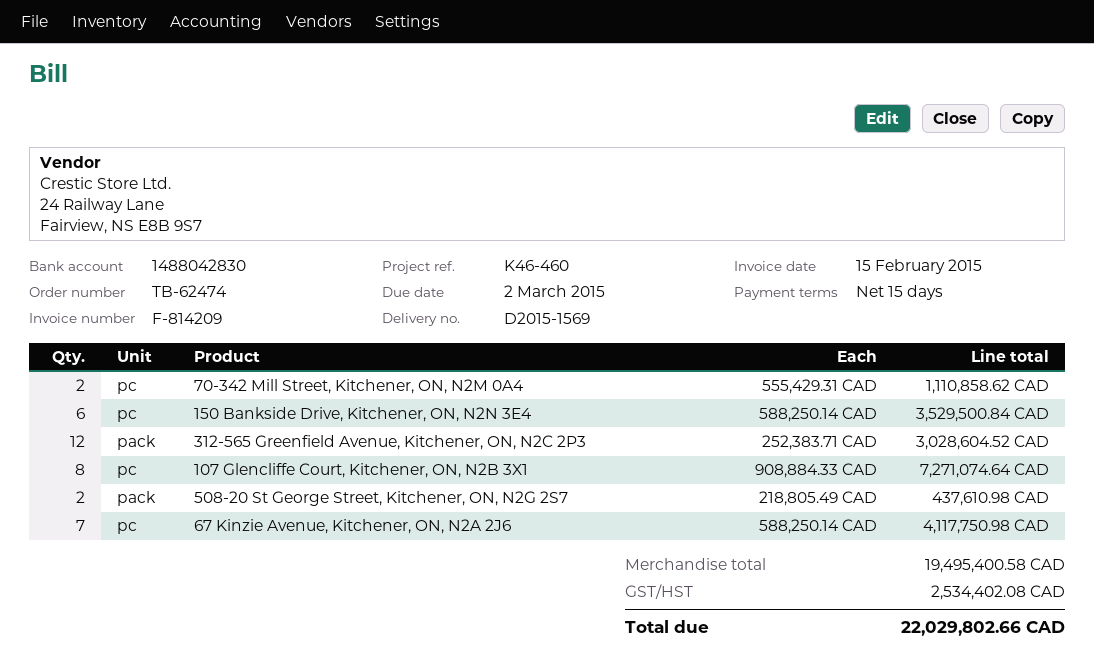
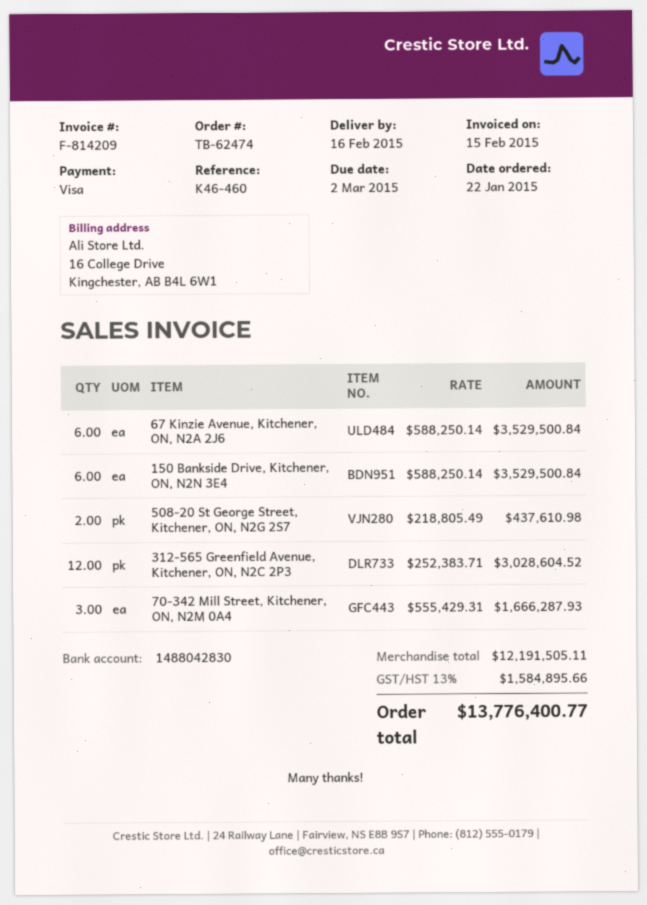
70-342 Mill Street, Kitchener, ON, N2M 0A4: 2 x 555429.31 = 1110858.62 -> 3 x 555429.31 = 1666287.93
107 Glencliffe Court, Kitchener, ON, N2B 3X1: 8 x 908884.33 = 7271074.64 -> none
67 Kinzie Avenue, Kitchener, ON, N2A 2J6: 7 x 588250.14 = 4117750.98 -> 6 x 588250.14 = 3529500.84
subtotal: 19495400.58 -> 12191505.11
tax: 2534402.08 -> 1584895.66
total: 22029802.66 -> 13776400.77

